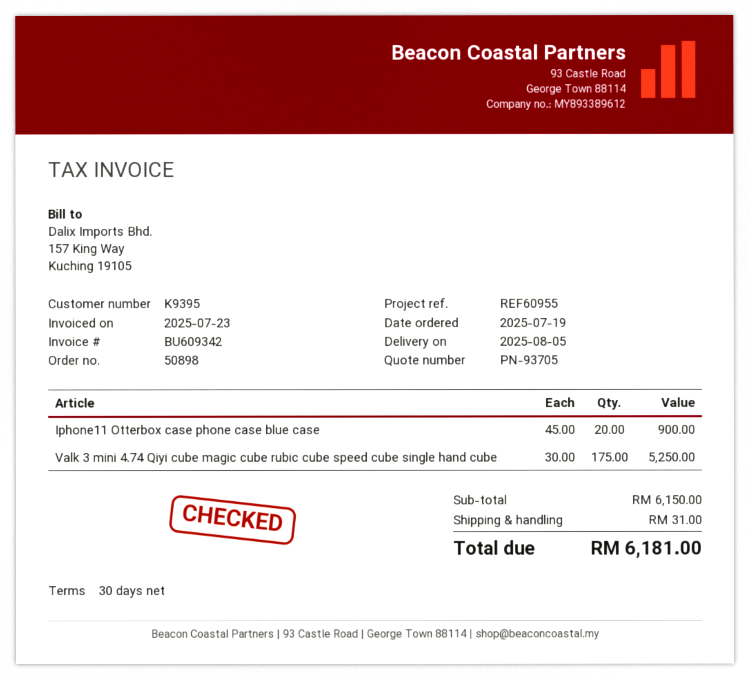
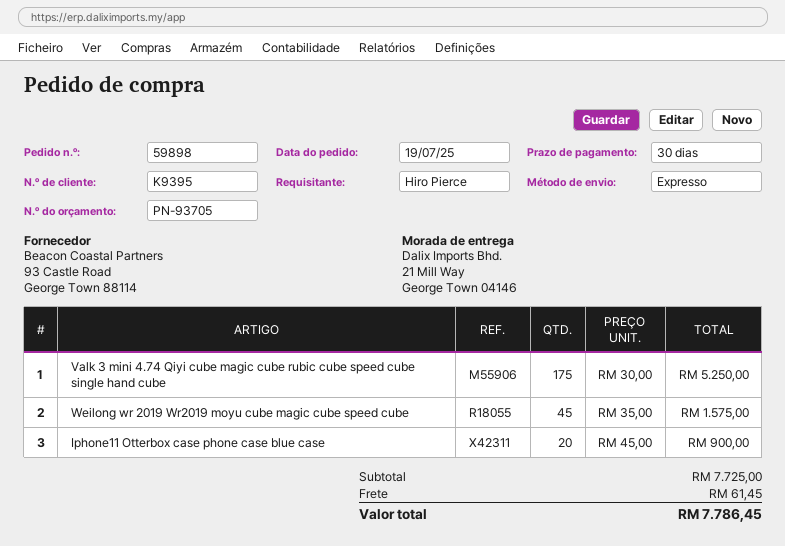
order number: 50898 -> 59898
Weilong wr 2019 Wr2019 moyu cube magic cube speed cube: none -> 45 x 35.00 = 1575.00
subtotal: 6150.00 -> 7725.00
shipping: 31.00 -> 61.45
total: 6181.00 -> 7786.45

